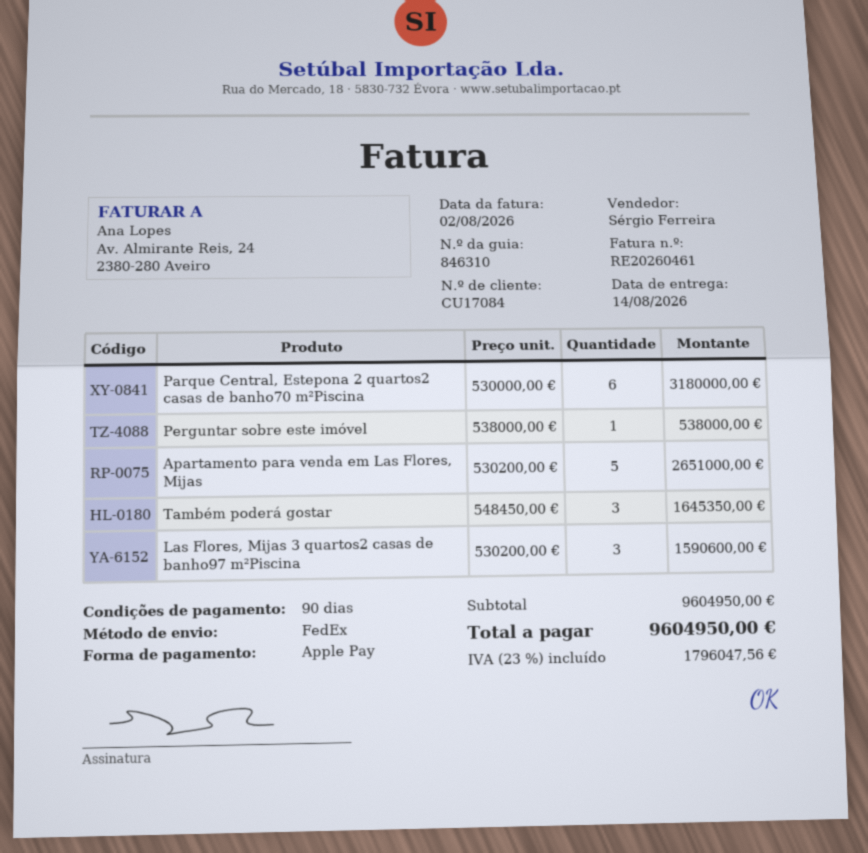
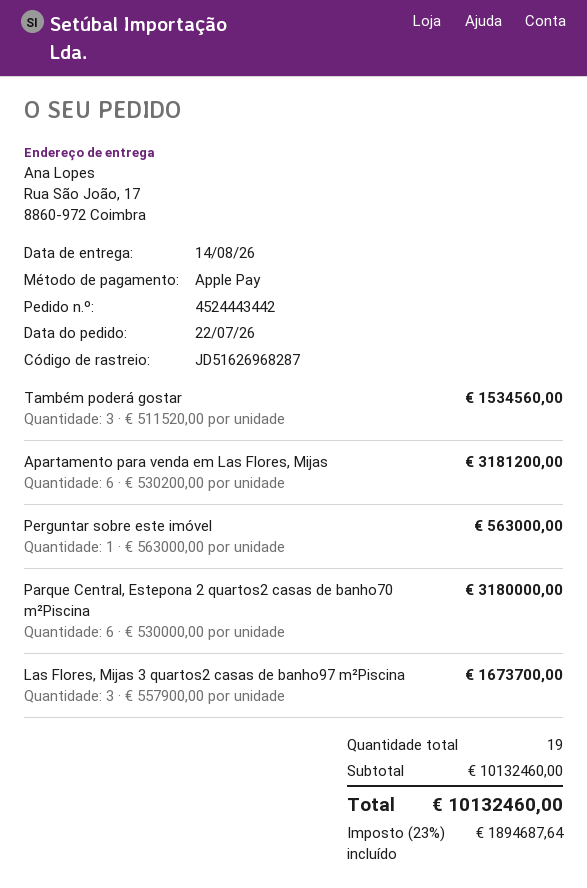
Perguntar sobre este imóvel: 1 x 538000.00 = 538000.00 -> 1 x 563000.00 = 563000.00
Apartamento para venda em Las Flores, Mijas: 5 x 530200.00 = 2651000.00 -> 6 x 530200.00 = 3181200.00
Também poderá gostar: 3 x 548450.00 = 1645350.00 -> 3 x 511520.00 = 1534560.00
Las Flores, Mijas 3 quartos2 casas de banho97 m²Piscina: 3 x 530200.00 = 1590600.00 -> 3 x 557900.00 = 1673700.00
subtotal: 9604950.00 -> 10132460.00
tax: 23% = 1796047.56 -> 23% = 1894687.64
total: 9604950.00 -> 10132460.00

